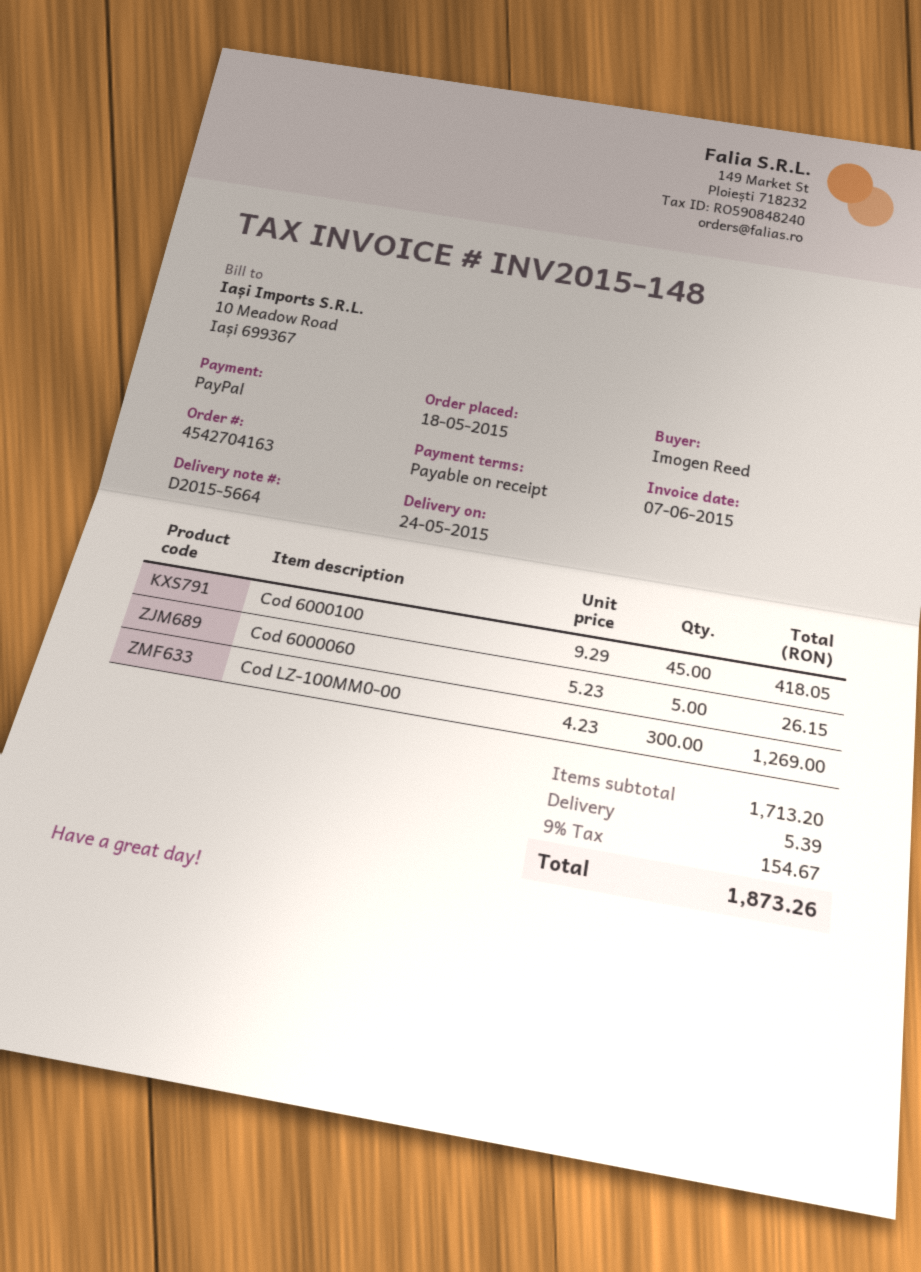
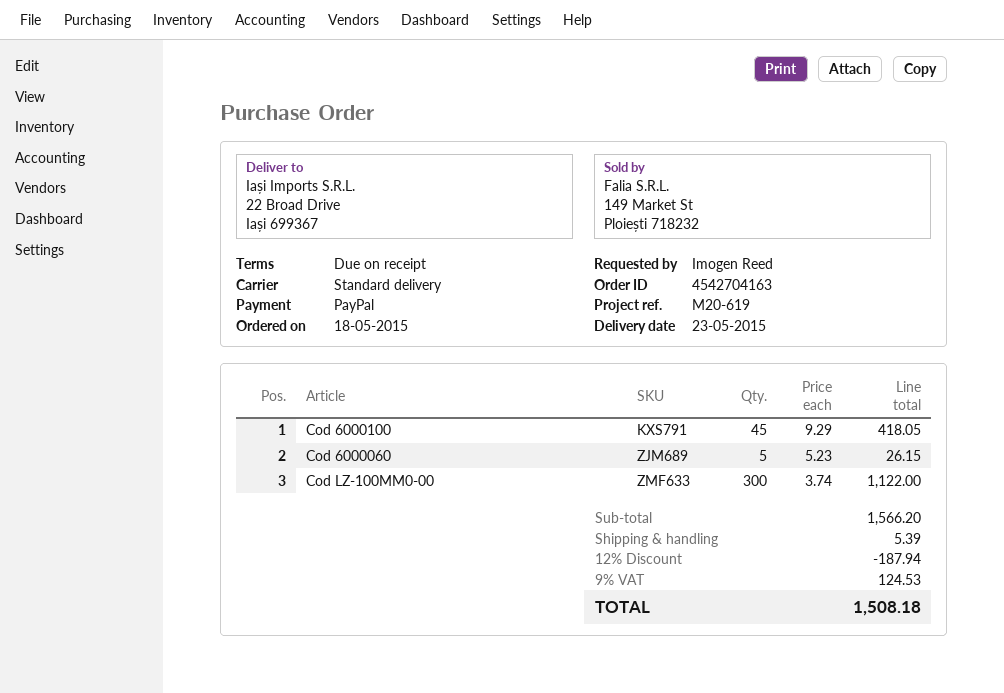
delivery date: 2015-05-24 -> 2015-05-23
Cod LZ-100MM0-00: 300 x 4.23 = 1269.00 -> 300 x 3.74 = 1122.00
subtotal: 1713.20 -> 1566.20
discount: none -> 12% = 187.94
tax: 9% = 154.67 -> 9% = 124.53
total: 1873.26 -> 1508.18

